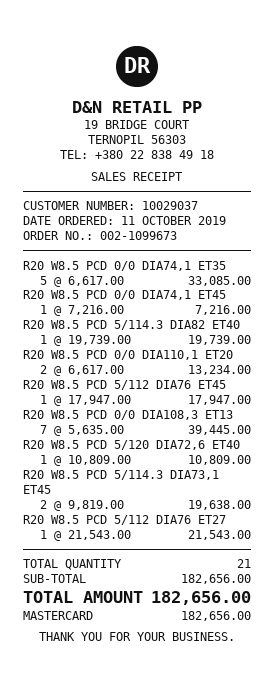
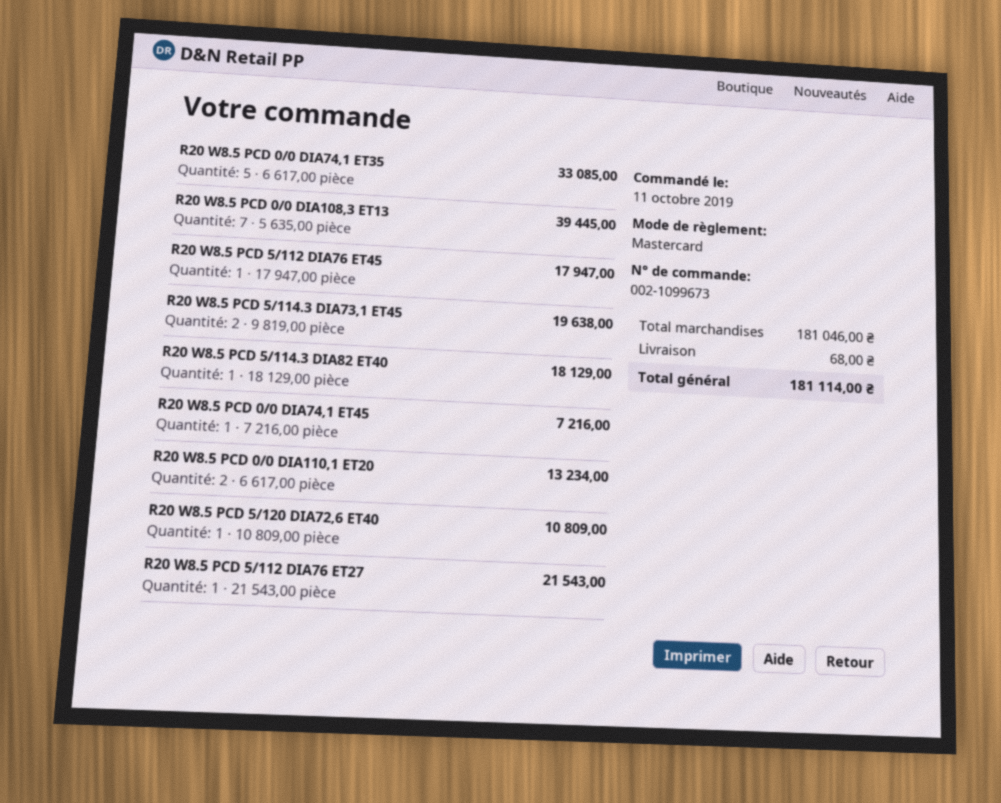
R20 W8.5 PCD 5/114.3 DIA82 ET40: 1 x 19739.00 = 19739.00 -> 1 x 18129.00 = 18129.00
subtotal: 182656.00 -> 181046.00
shipping: none -> 68.00
total: 182656.00 -> 181114.00

